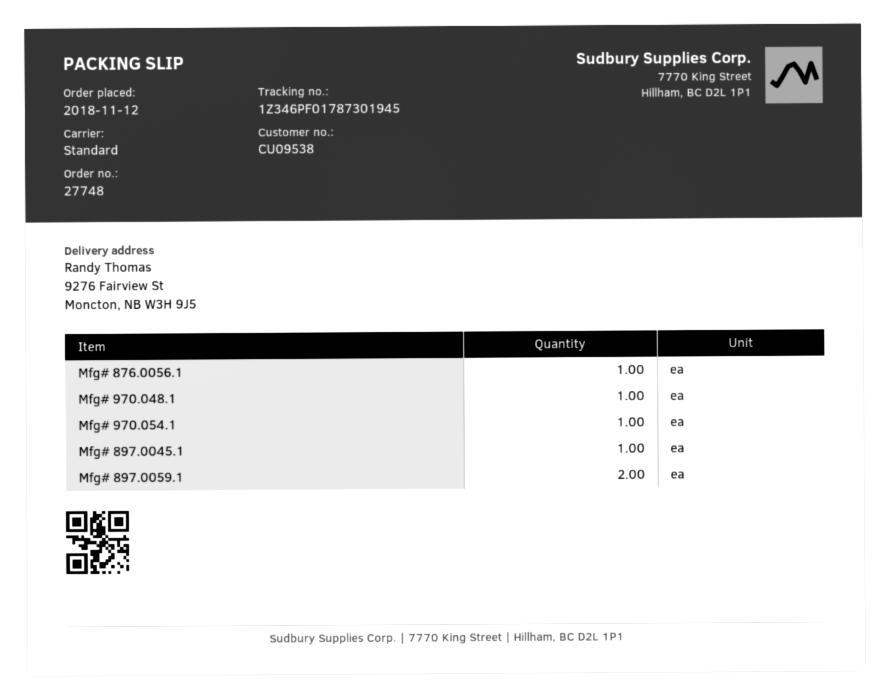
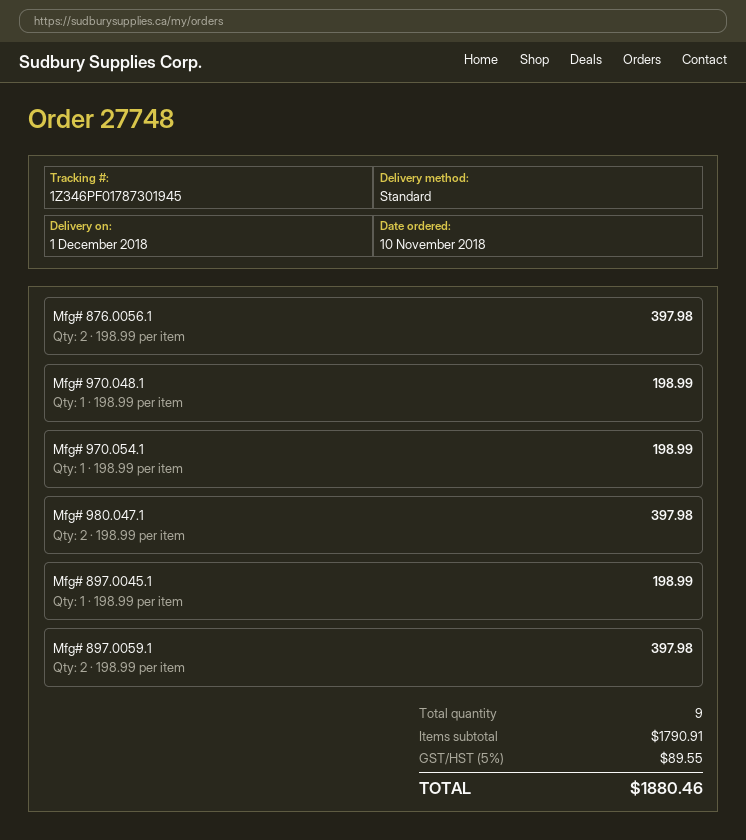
order date: 2018-11-12 -> 2018-11-10
Mfg# 876.0056.1: 1 -> 2
Mfg# 980.047.1: none -> 2

